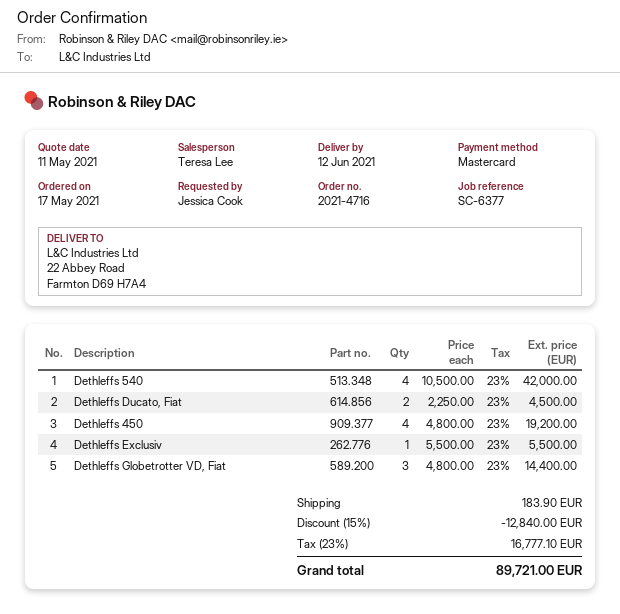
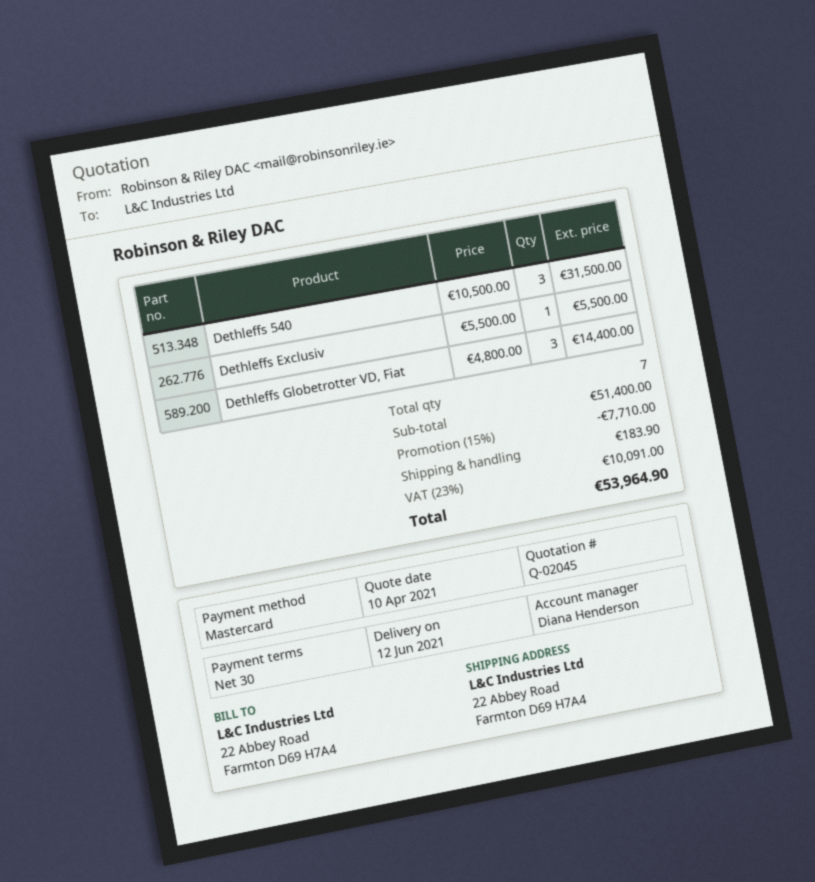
quote date: 2021-05-11 -> 2021-04-10
sales rep: Teresa Lee -> Diana Henderson
Dethleffs 540: 4 x 10500.00 = 42000.00 -> 3 x 10500.00 = 31500.00
Dethleffs Ducato, Fiat: 2 x 2250.00 = 4500.00 -> none
Dethleffs 450: 4 x 4800.00 = 19200.00 -> none
discount: 15% = 12840.00 -> 15% = 7710.00
tax: 23% = 16777.10 -> 23% = 10091.00
total: 89721.00 -> 53964.90

